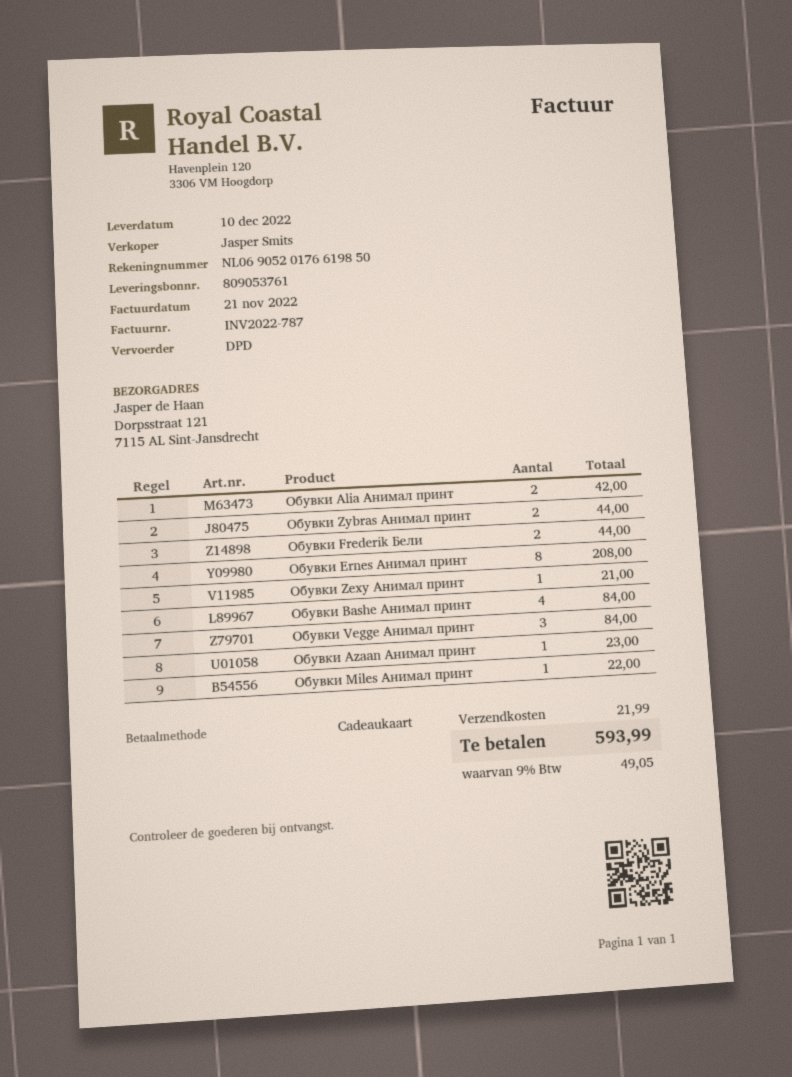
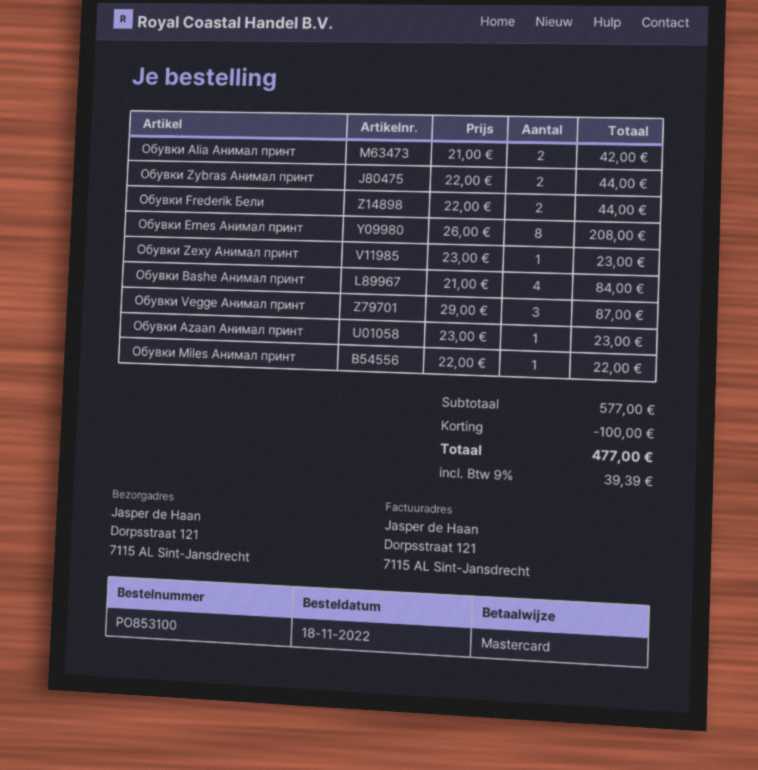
payment method: gift card -> Mastercard
Обувки Zexy Анимал принт: 1 for 21.00 -> 1 for 23.00
Обувки Vegge Анимал принт: 3 for 84.00 -> 3 for 87.00
discount: none -> 100.00
shipping: 21.99 -> none
tax: 9% = 49.05 -> 9% = 39.39
total: 593.99 -> 477.00

